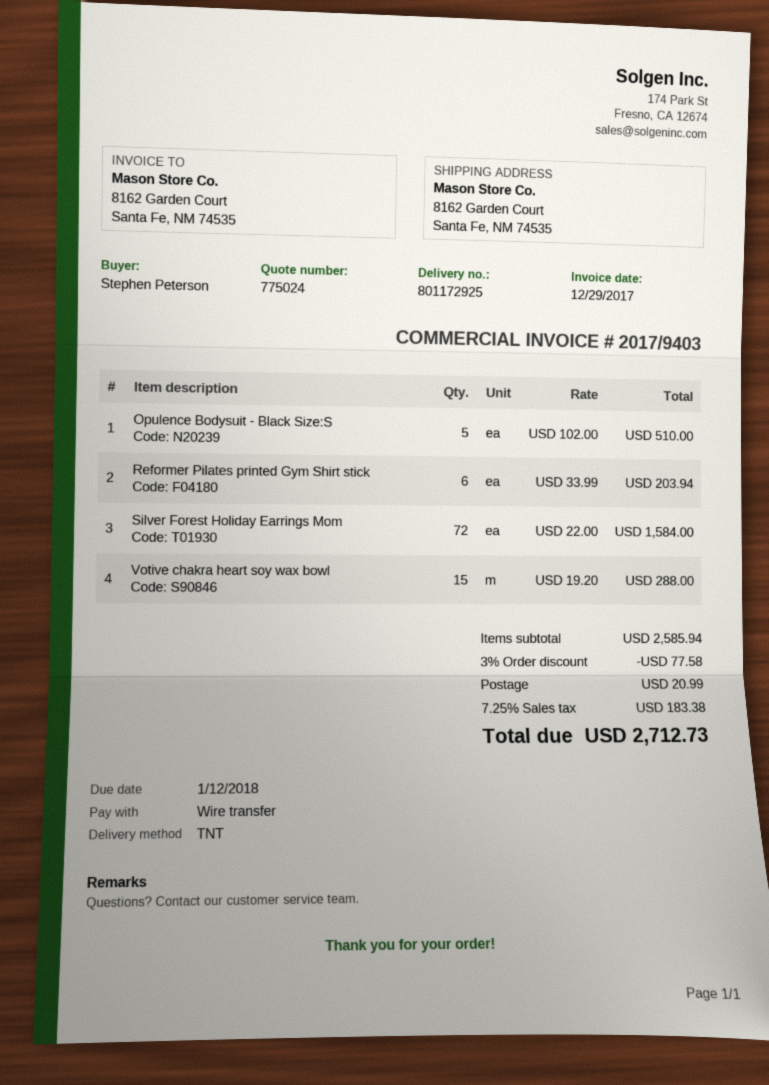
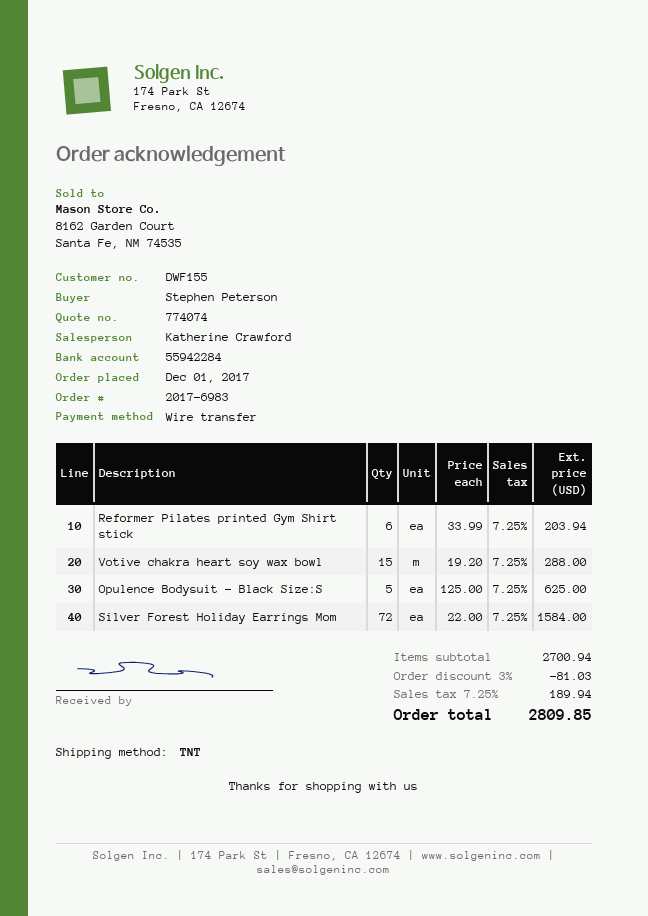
quote number: 775024 -> 774074
Opulence Bodysuit - Black Size:S: 5 x 102.00 = 510.00 -> 5 x 125.00 = 625.00
subtotal: 2585.94 -> 2700.94
discount: 3% = 77.58 -> 3% = 81.03
shipping: 20.99 -> none
tax: 7.25% = 183.38 -> 7.25% = 189.94
total: 2712.73 -> 2809.85

